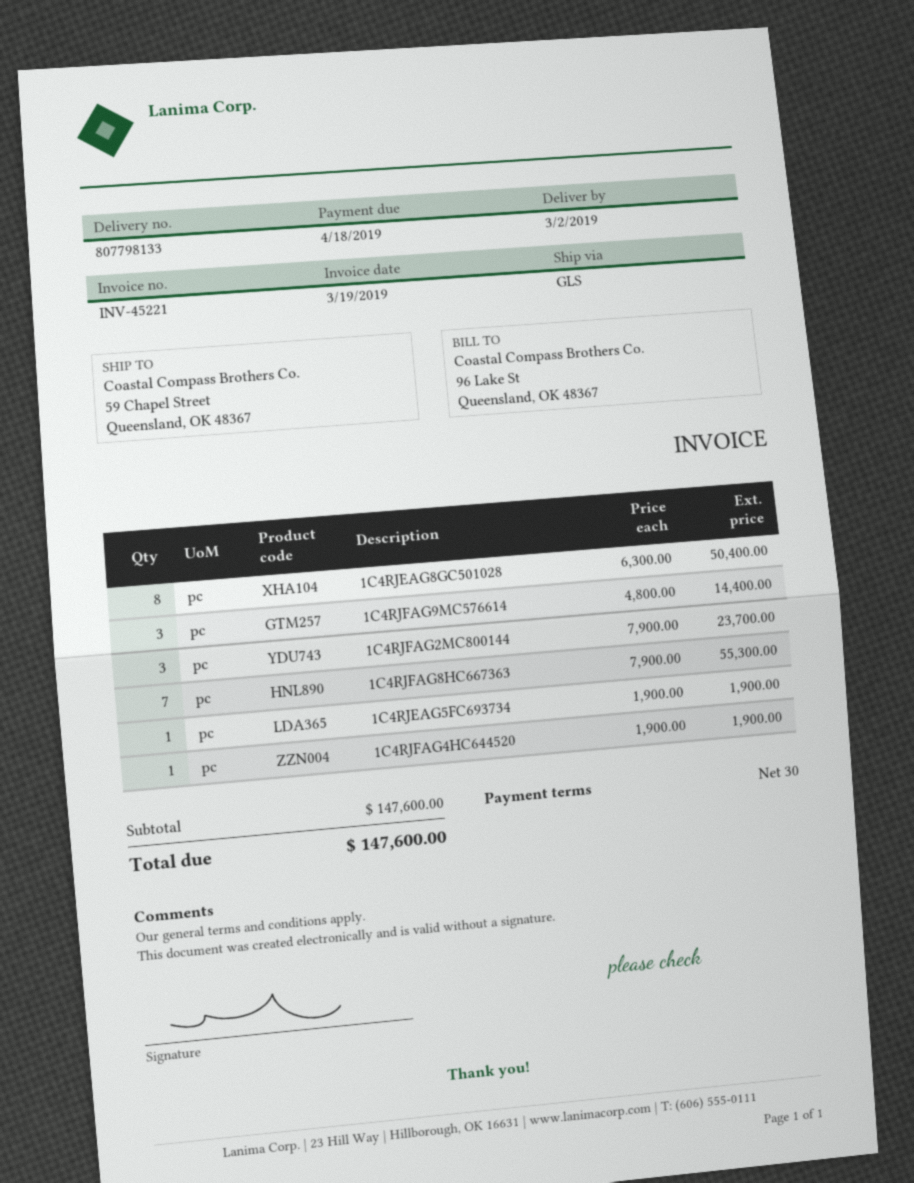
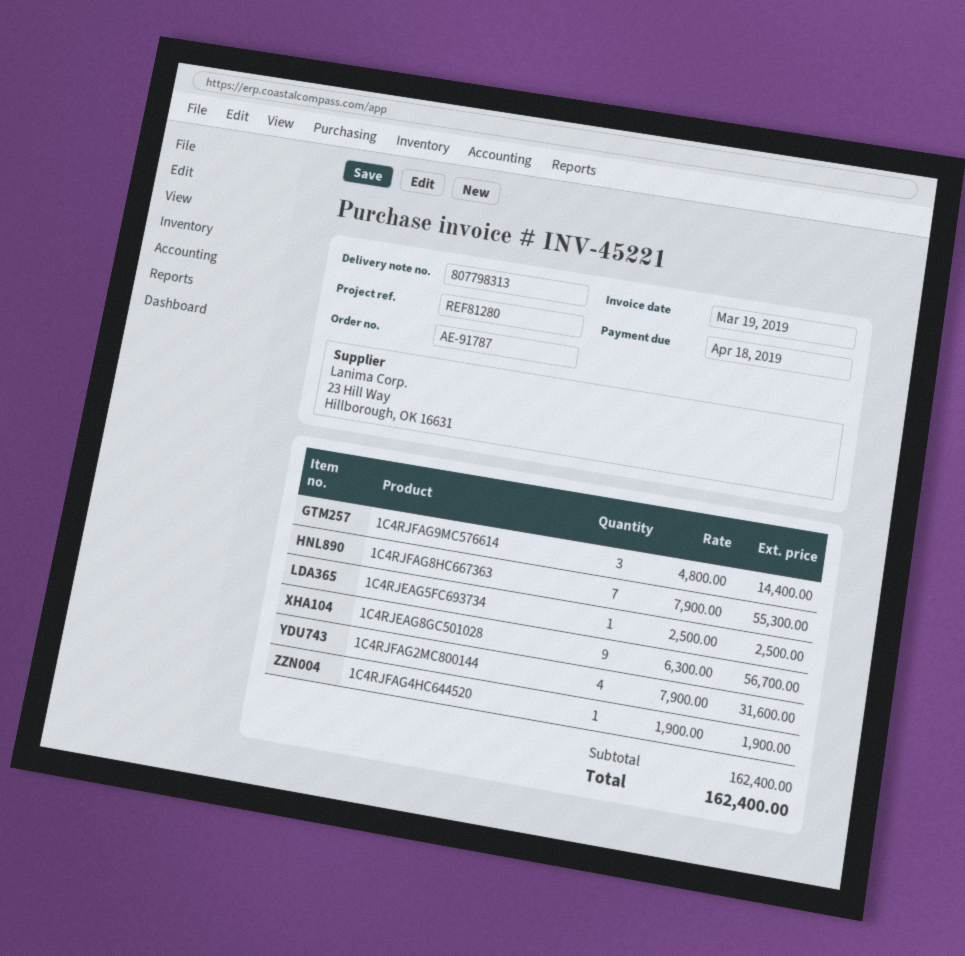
delivery note number: 807798133 -> 807798313
1C4RJEAG8GC501028: 8 x 6300.00 = 50400.00 -> 9 x 6300.00 = 56700.00
1C4RJFAG2MC800144: 3 x 7900.00 = 23700.00 -> 4 x 7900.00 = 31600.00
1C4RJEAG5FC693734: 1 x 1900.00 = 1900.00 -> 1 x 2500.00 = 2500.00
subtotal: 147600.00 -> 162400.00
total: 147600.00 -> 162400.00

